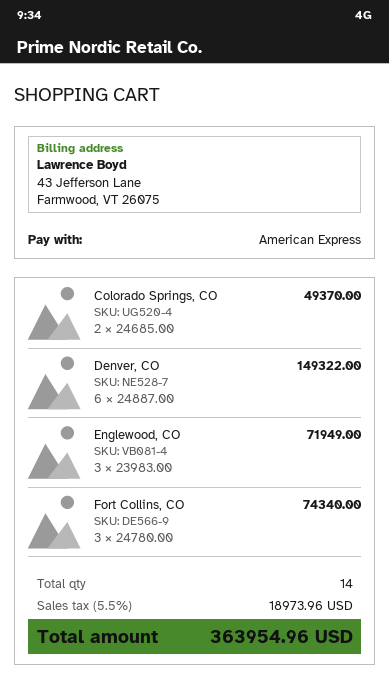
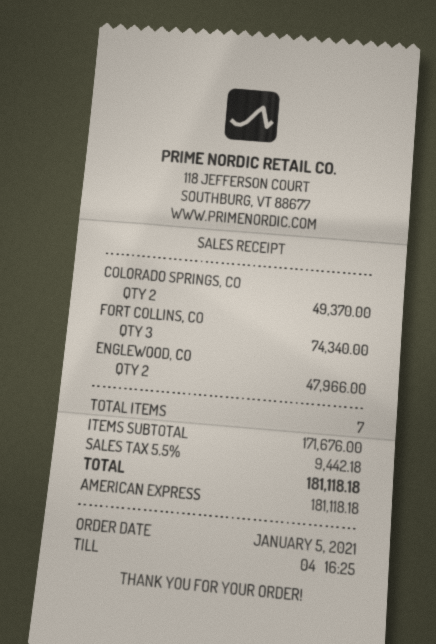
Denver, CO: 6 for 149322.00 -> none
Englewood, CO: 3 for 71949.00 -> 2 for 47966.00
total quantity: 14 -> 7
tax: 5.5% = 18973.96 -> 5.5% = 9442.18
total: 363954.96 -> 181118.18

